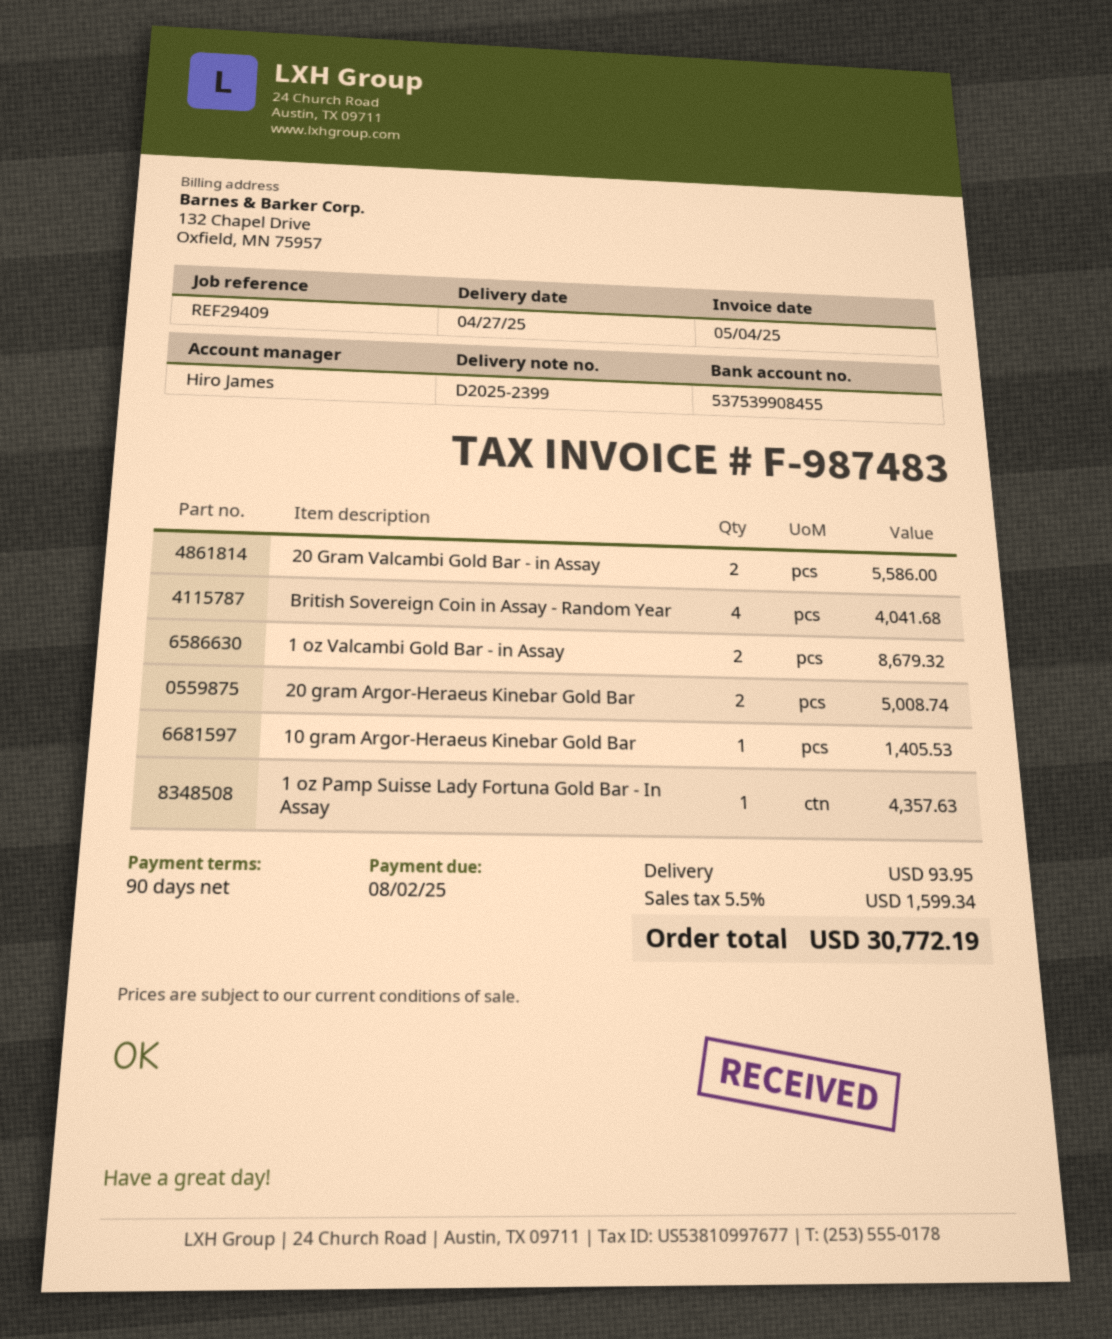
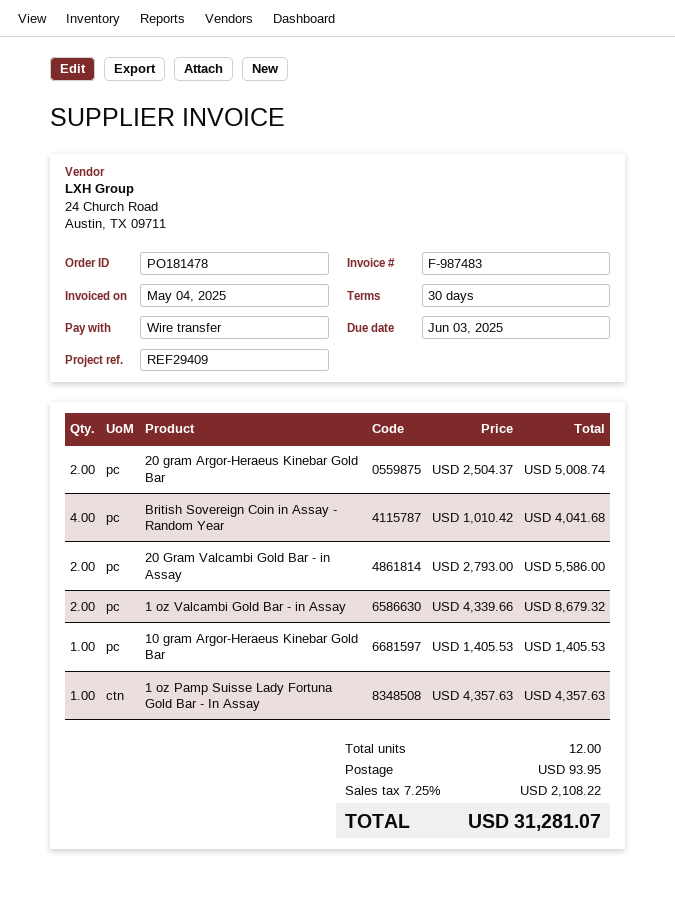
payment terms: 90 days -> 30 days
due date: 2025-08-02 -> 2025-06-03
tax: 5.5% = 1599.34 -> 7.25% = 2108.22
total: 30772.19 -> 31281.07

